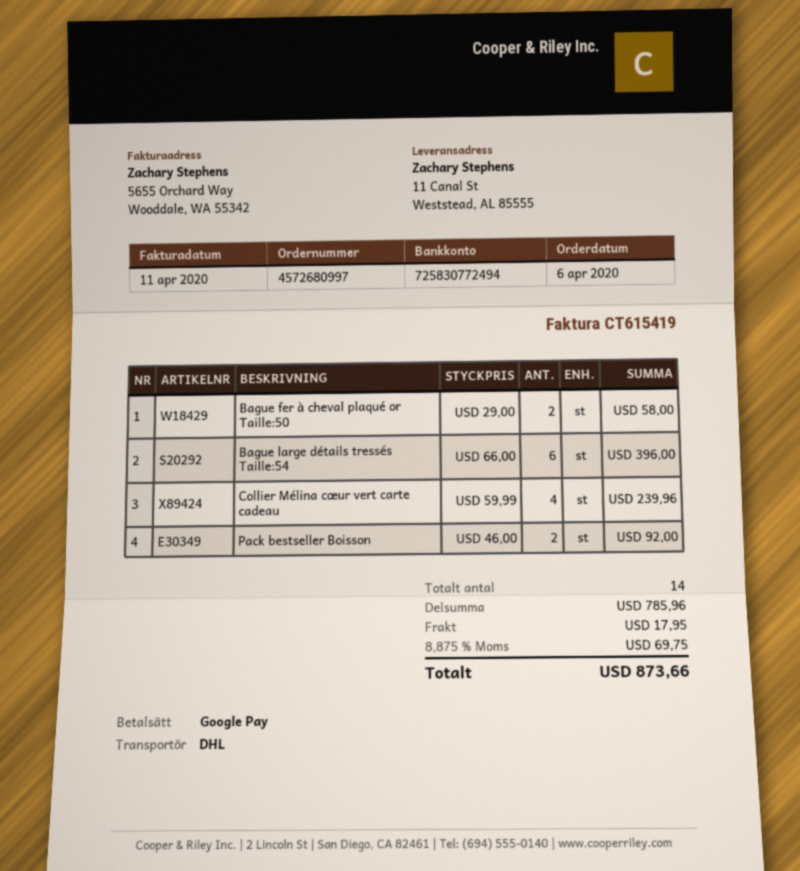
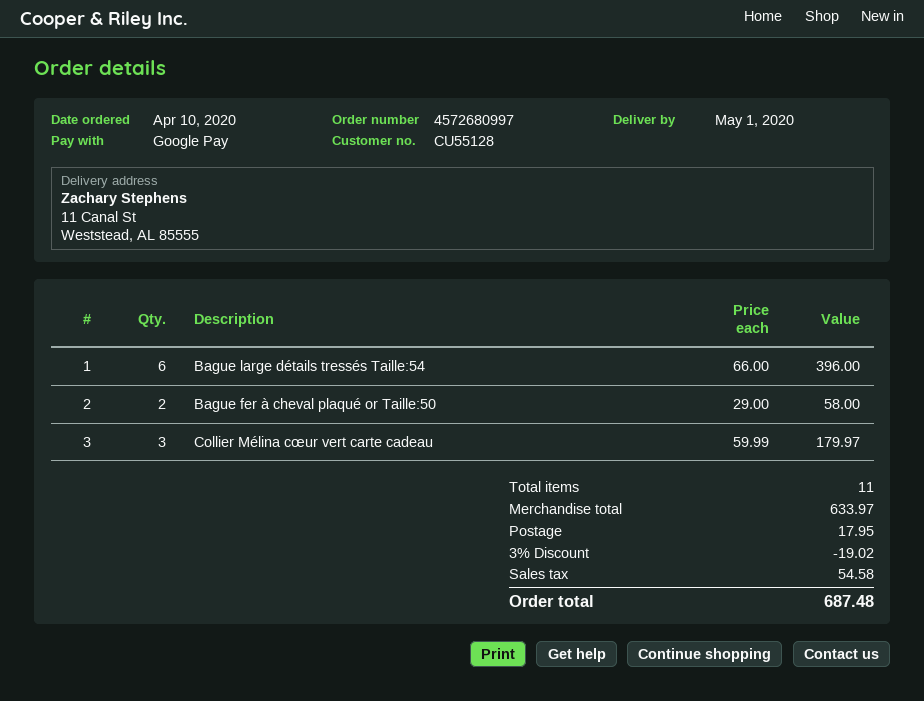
order date: 2020-04-06 -> 2020-04-10
Collier Mélina cœur vert carte cadeau: 4 x 59.99 = 239.96 -> 3 x 59.99 = 179.97
Pack bestseller Boisson: 2 x 46.00 = 92.00 -> none
total quantity: 14 -> 11
subtotal: 785.96 -> 633.97
discount: none -> 3% = 19.02
tax: 69.75 -> 54.58
total: 873.66 -> 687.48

